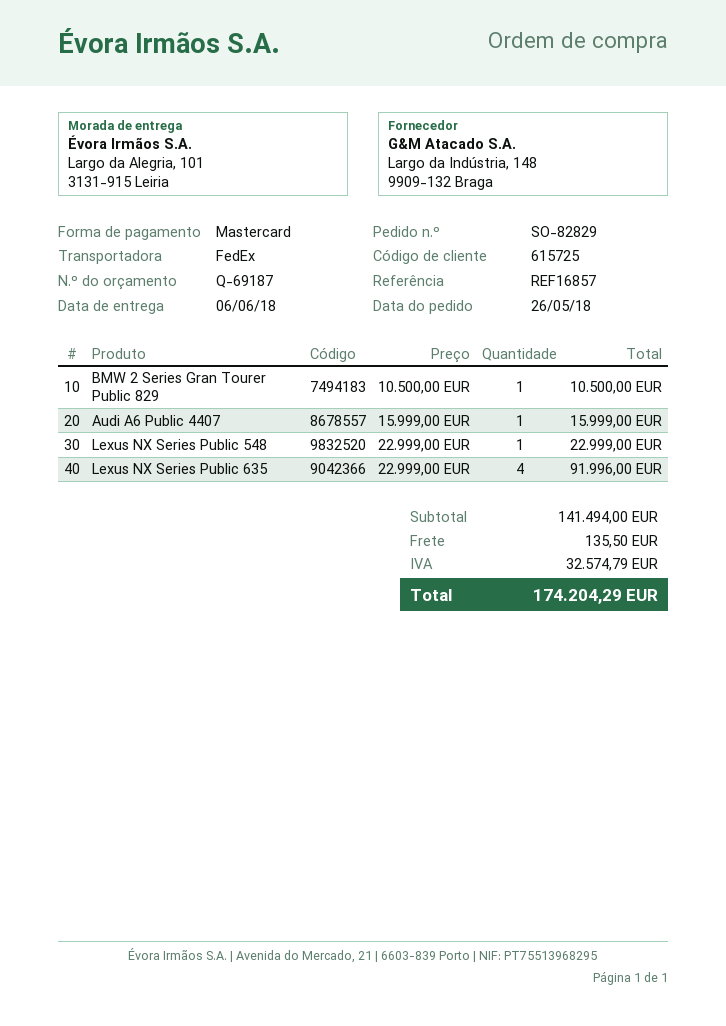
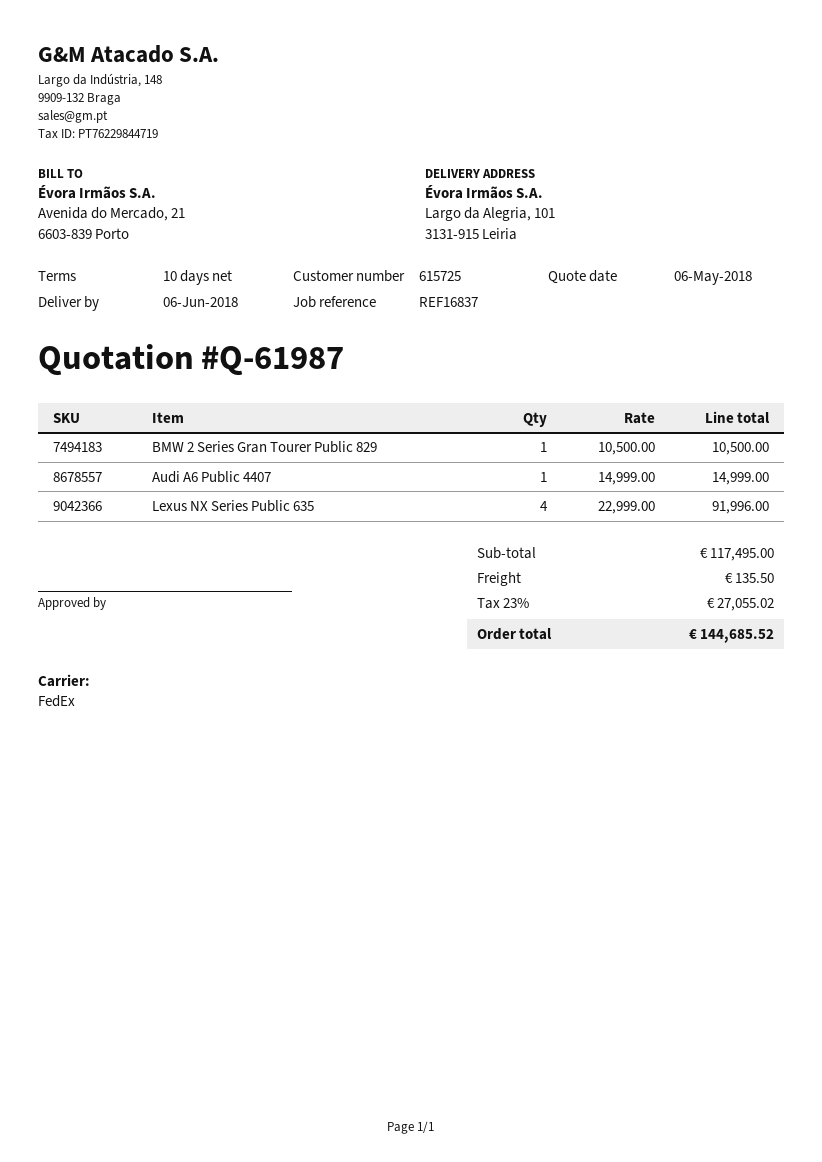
quote number: Q-69187 -> Q-61987
reference: REF16857 -> REF16837
Audi A6 Public 4407: 1 x 15999.00 = 15999.00 -> 1 x 14999.00 = 14999.00
Lexus NX Series Public 548: 1 x 22999.00 = 22999.00 -> none
subtotal: 141494.00 -> 117495.00
tax: 32574.79 -> 27055.02
total: 174204.29 -> 144685.52

